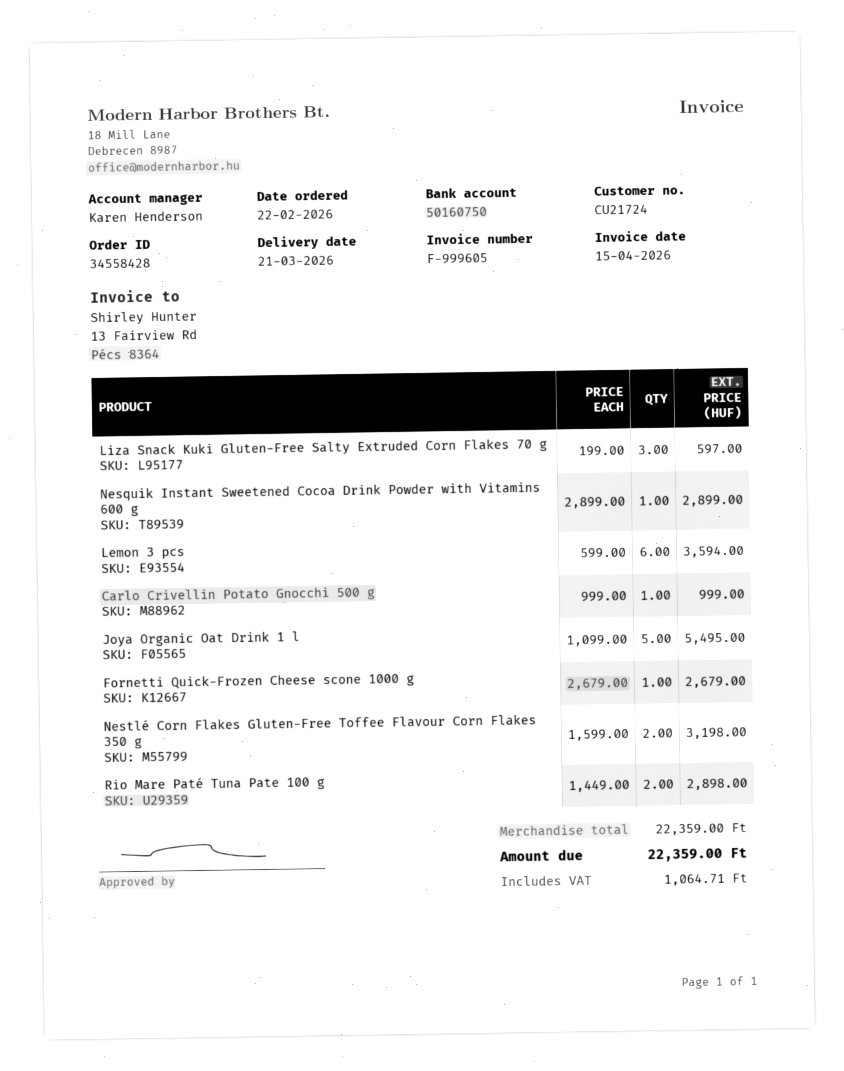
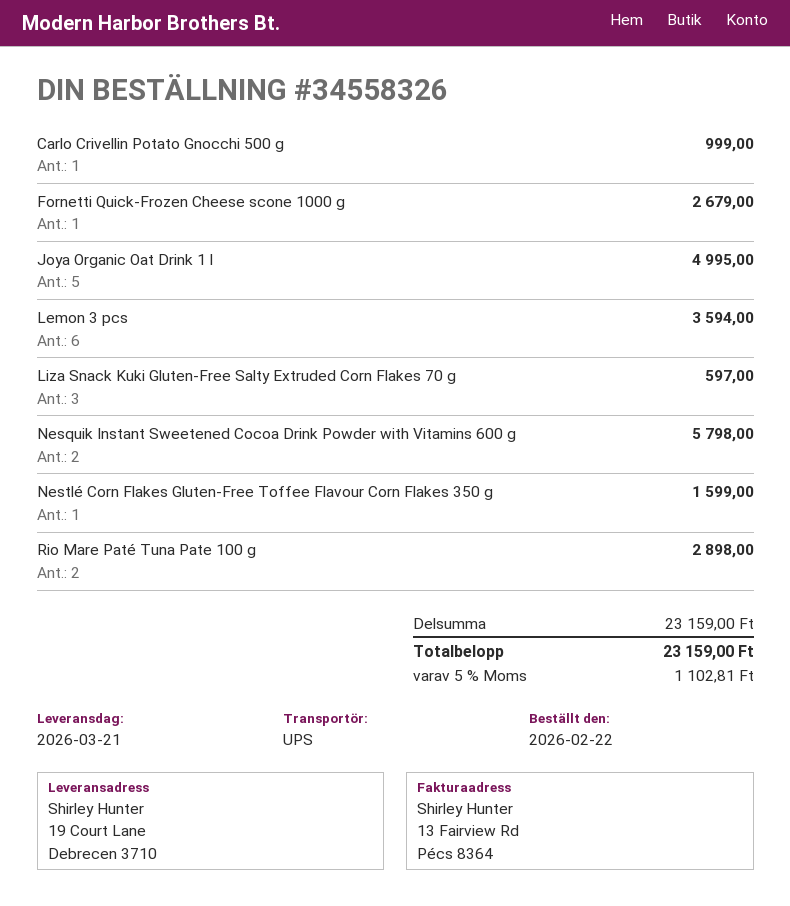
order number: 34558428 -> 34558326
Nesquik Instant Sweetened Cocoa Drink Powder with Vitamins 600 g: 1 for 2899.00 -> 2 for 5798.00
Joya Organic Oat Drink 1 l: 5 for 5495.00 -> 5 for 4995.00
Nestlé Corn Flakes Gluten-Free Toffee Flavour Corn Flakes 350 g: 2 for 3198.00 -> 1 for 1599.00
subtotal: 22359.00 -> 23159.00
tax: 1064.71 -> 1102.81
total: 22359.00 -> 23159.00

